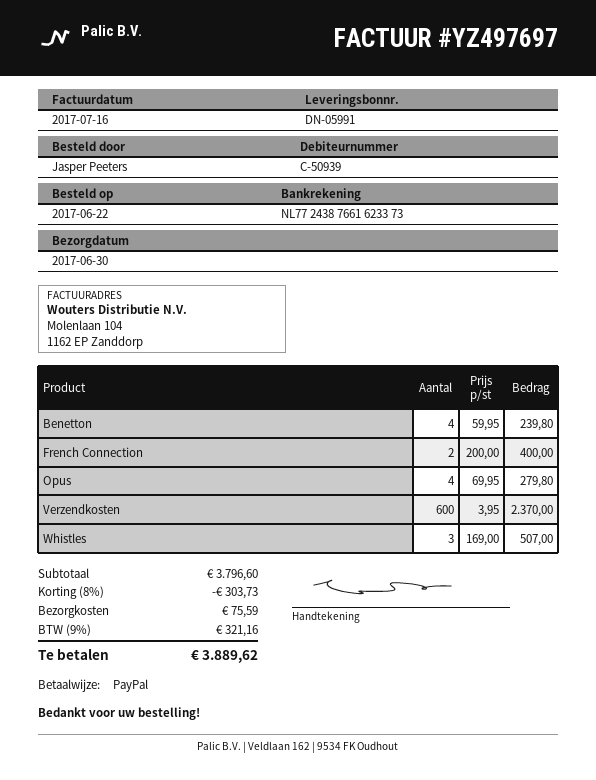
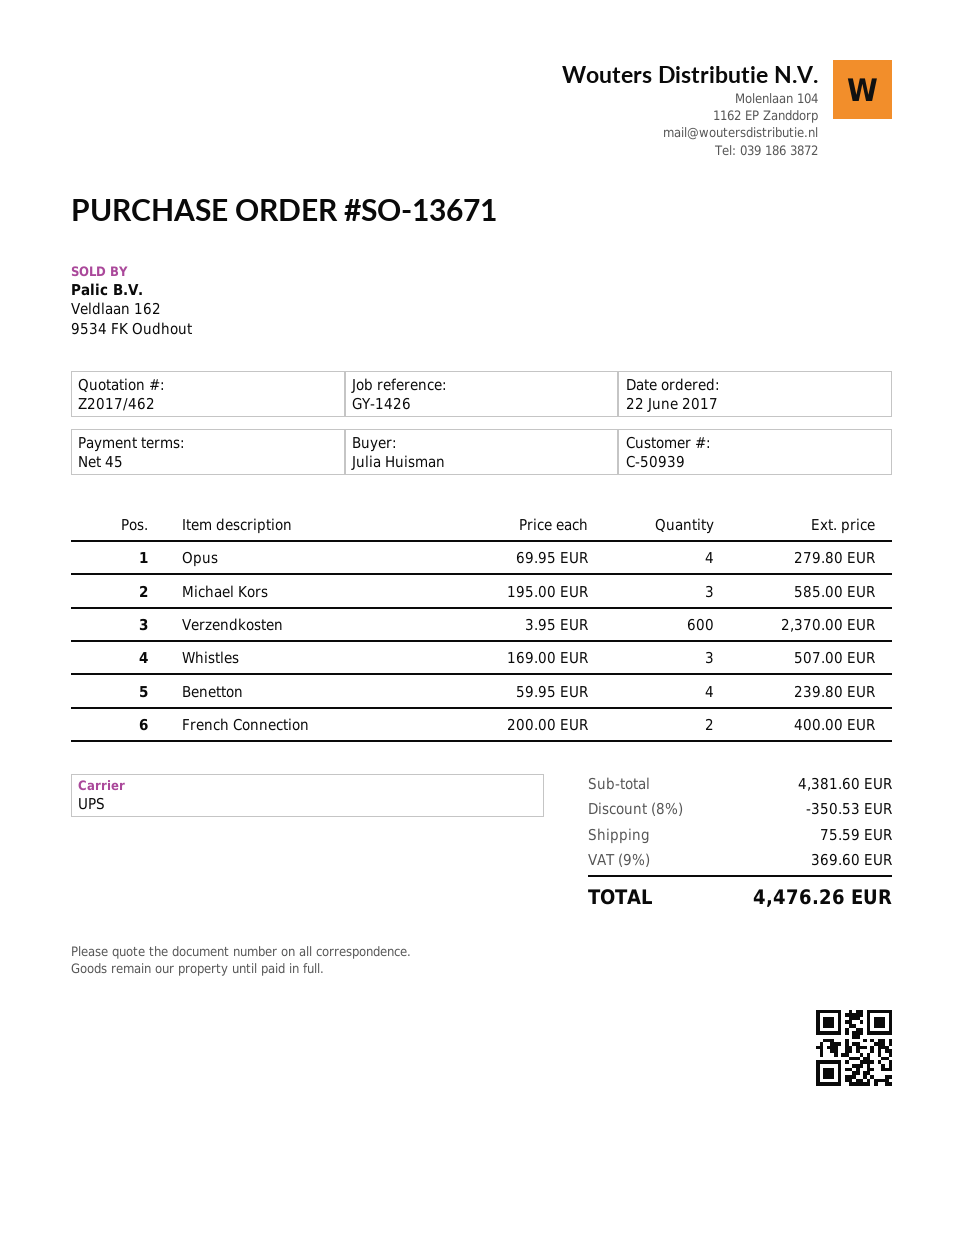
ordered by: Jasper Peeters -> Julia Huisman
Michael Kors: none -> 3 x 195.00 = 585.00
subtotal: 3796.60 -> 4381.60
discount: 8% = 303.73 -> 8% = 350.53
tax: 9% = 321.16 -> 9% = 369.60
total: 3889.62 -> 4476.26

